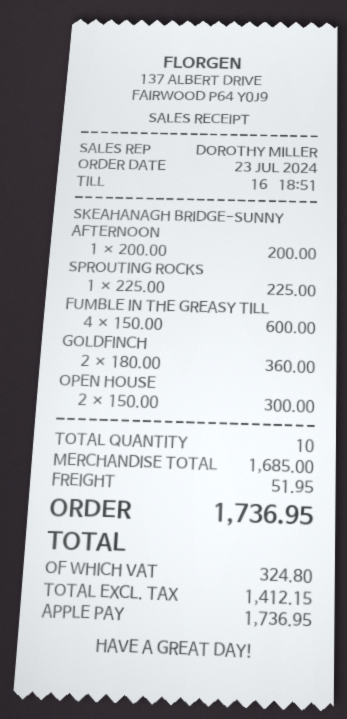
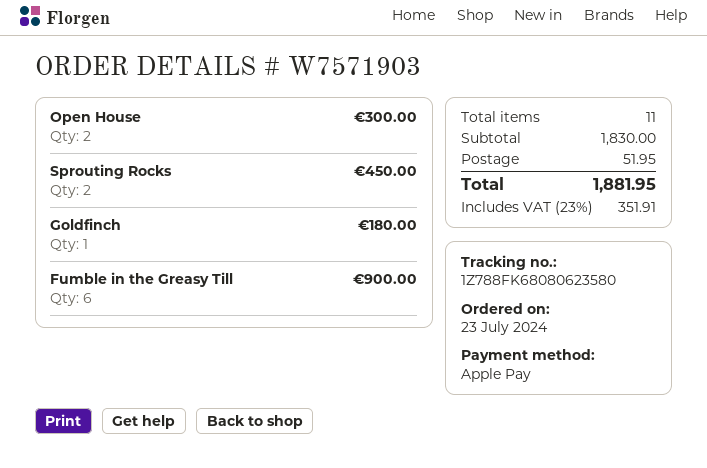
SKEAHANAGH BRIDGE-SUNNY AFTERNOON: 1 for 200.00 -> none
SPROUTING ROCKS: 1 for 225.00 -> 2 for 450.00
FUMBLE IN THE GREASY TILL: 4 for 600.00 -> 6 for 900.00
GOLDFINCH: 2 for 360.00 -> 1 for 180.00
total quantity: 10 -> 11
subtotal: 1685.00 -> 1830.00
tax: 324.80 -> 351.91
total: 1736.95 -> 1881.95

